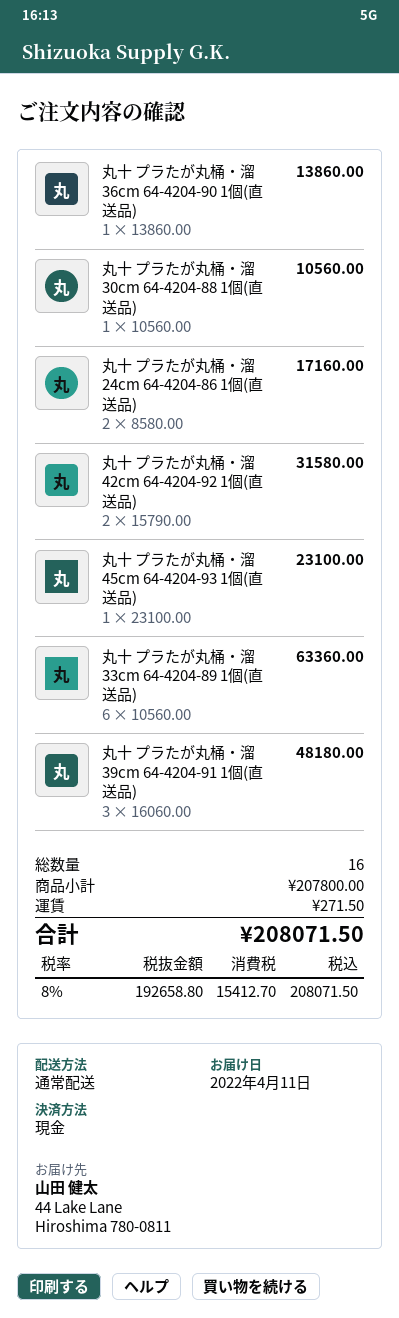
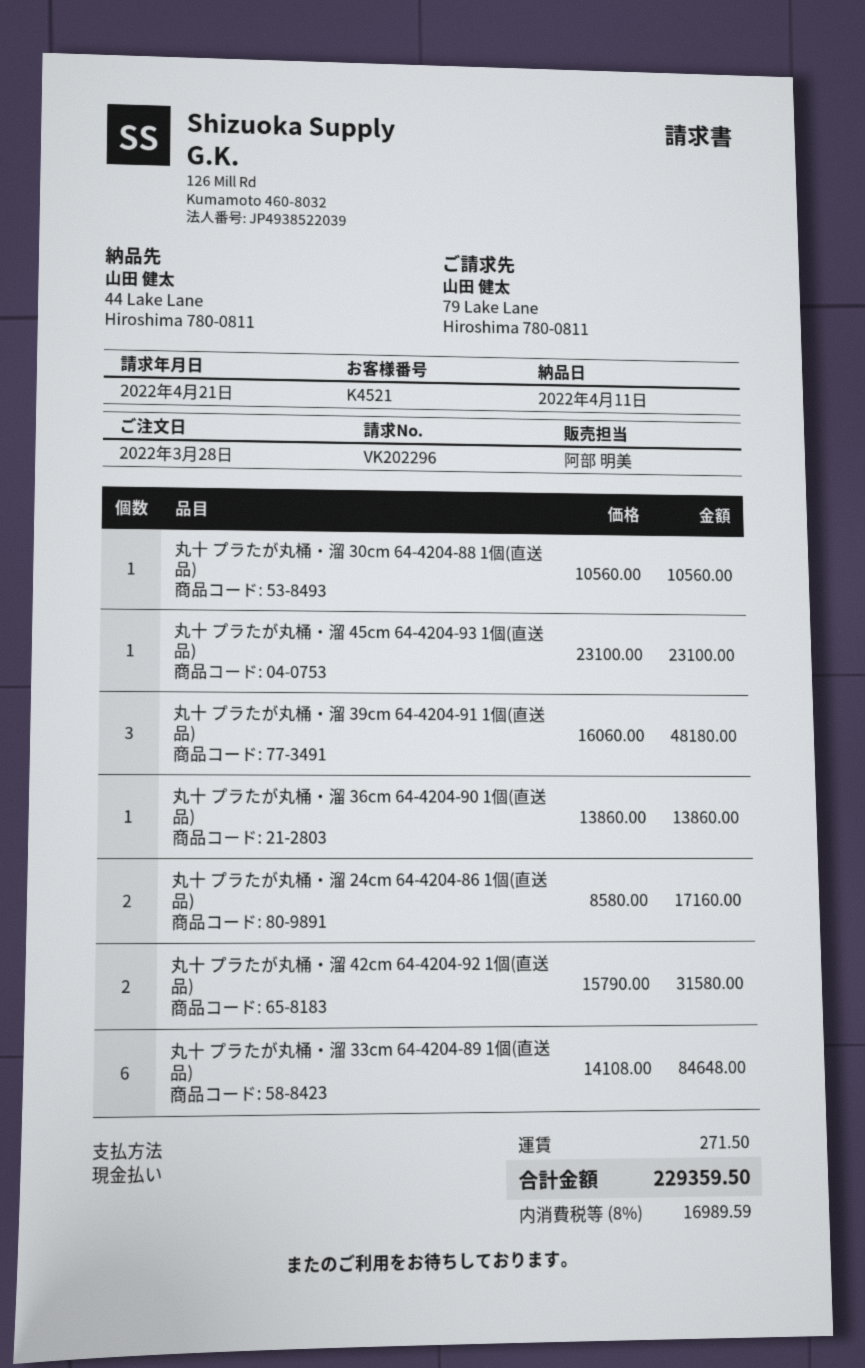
丸十 プラたが丸桶・溜 33cm 64-4204-89 1個(直送品): 6 x 10560.00 = 63360.00 -> 6 x 14108.00 = 84648.00
tax: 8% = 15412.70 -> 8% = 16989.59
total: 208071.50 -> 229359.50

